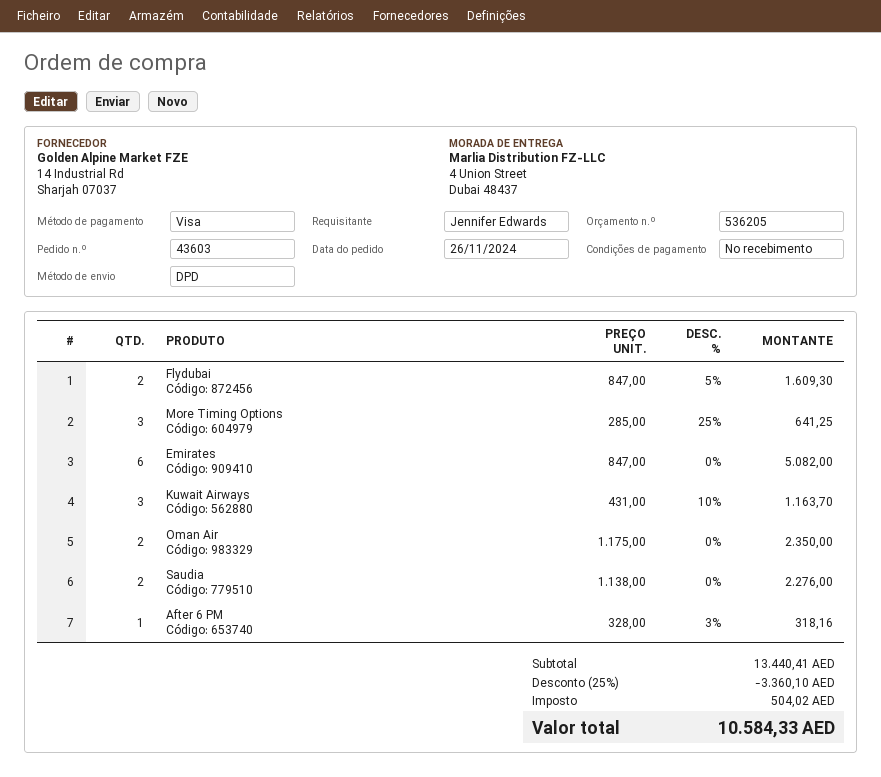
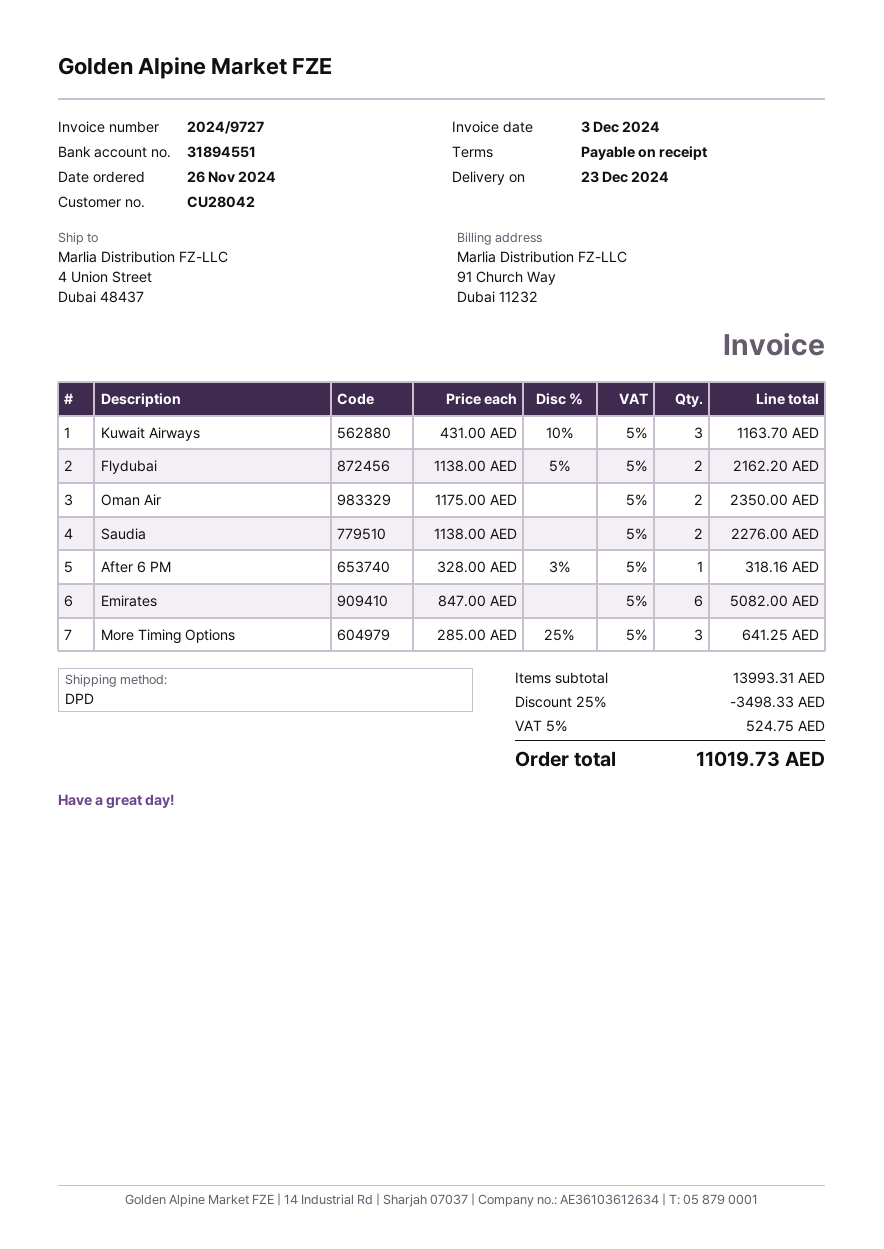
Flydubai: 2 x 847.00 - 5% = 1609.30 -> 2 x 1138.00 - 5% = 2162.20
subtotal: 13440.41 -> 13993.31
discount: 25% = 3360.10 -> 25% = 3498.33
tax: 504.02 -> 524.75
total: 10584.33 -> 11019.73

